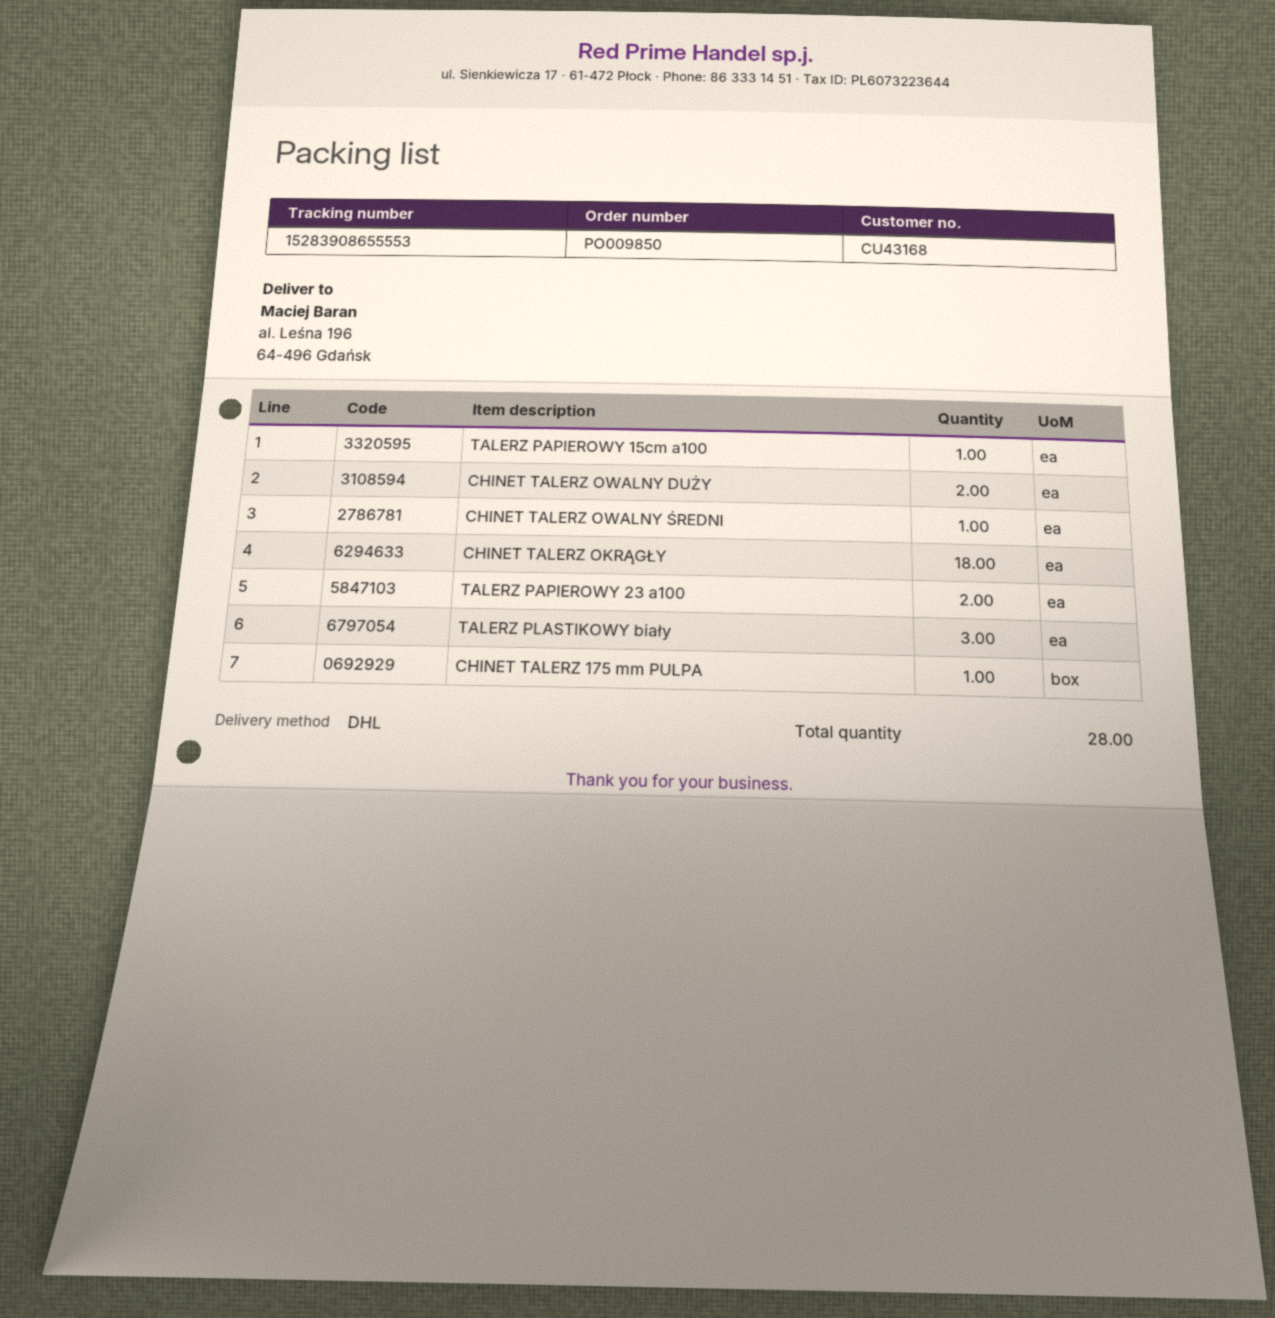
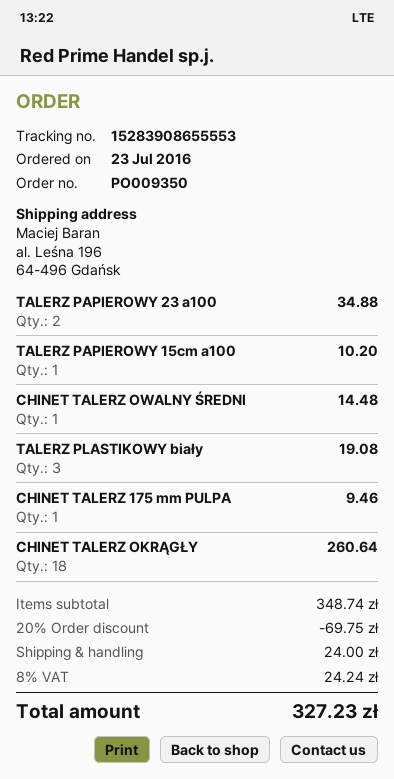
order number: PO009850 -> PO009350
CHINET TALERZ OWALNY DUŻY: 2 -> none

